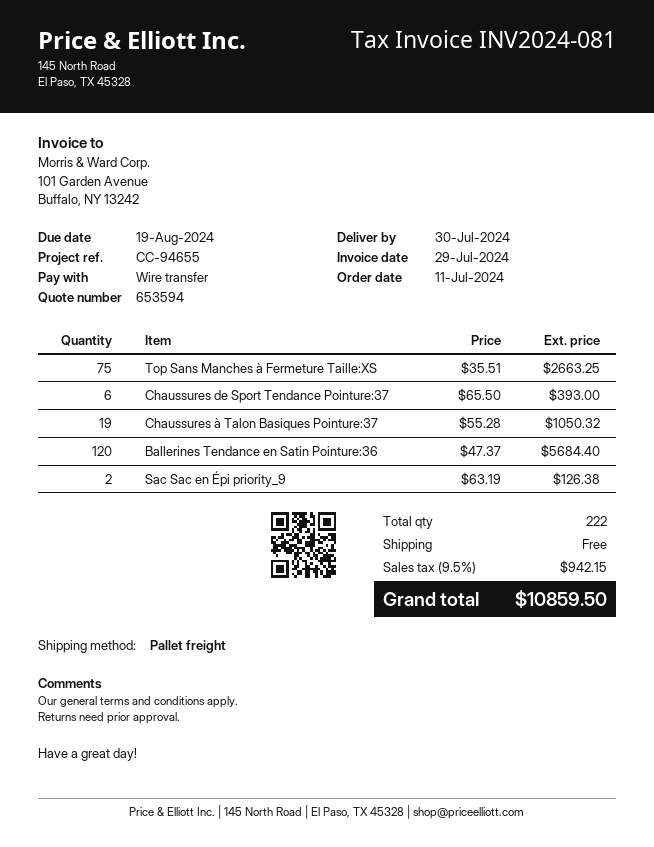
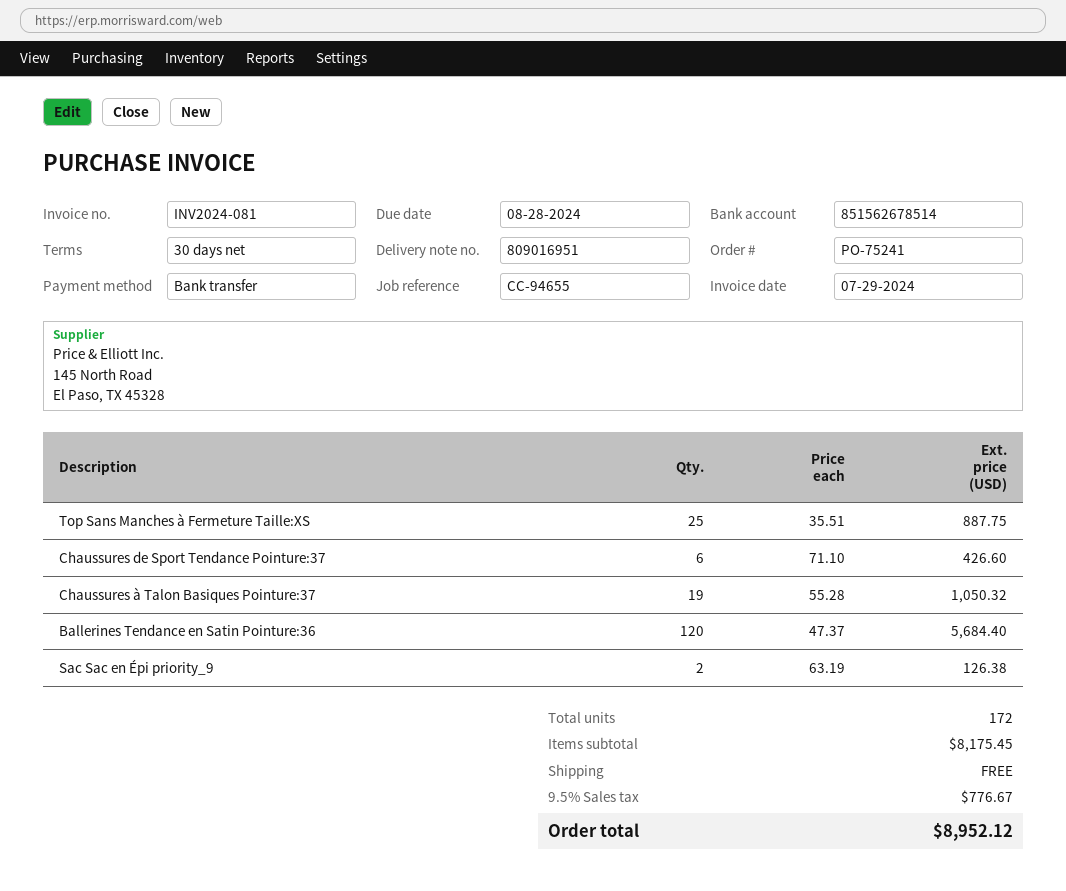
due date: 2024-08-19 -> 2024-08-28
Top Sans Manches à Fermeture Taille:XS: 75 x 35.51 = 2663.25 -> 25 x 35.51 = 887.75
Chaussures de Sport Tendance Pointure:37: 6 x 65.50 = 393.00 -> 6 x 71.10 = 426.60
total quantity: 222 -> 172
tax: 9.5% = 942.15 -> 9.5% = 776.67
total: 10859.50 -> 8952.12

